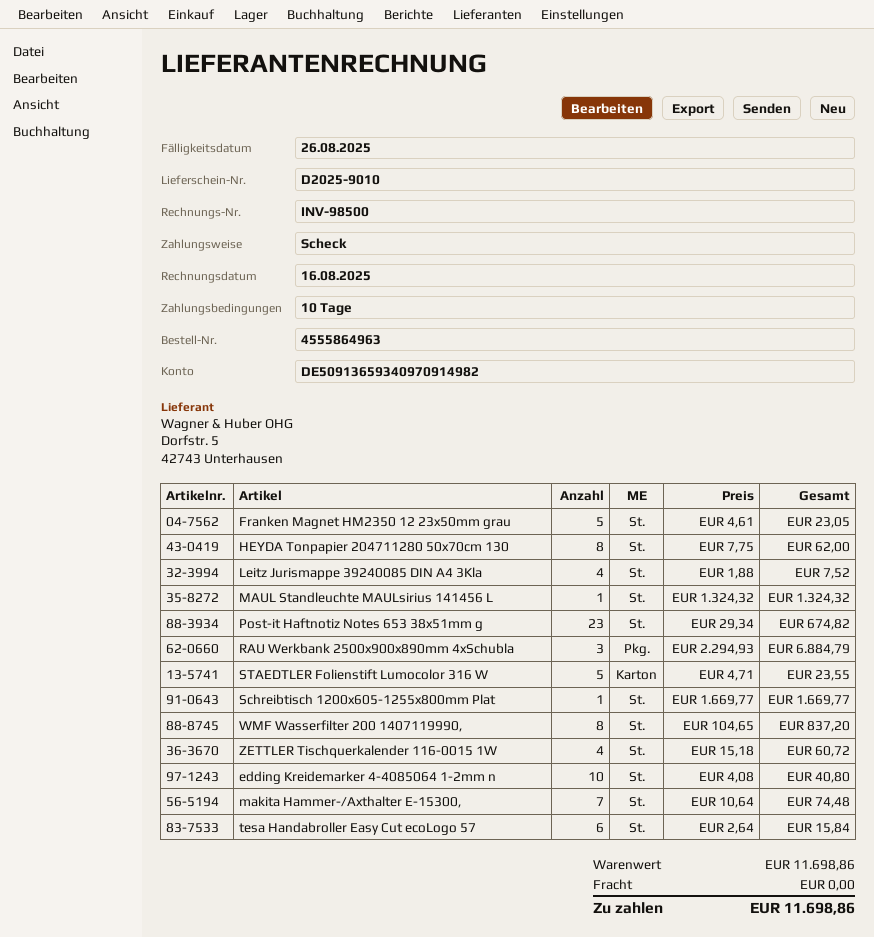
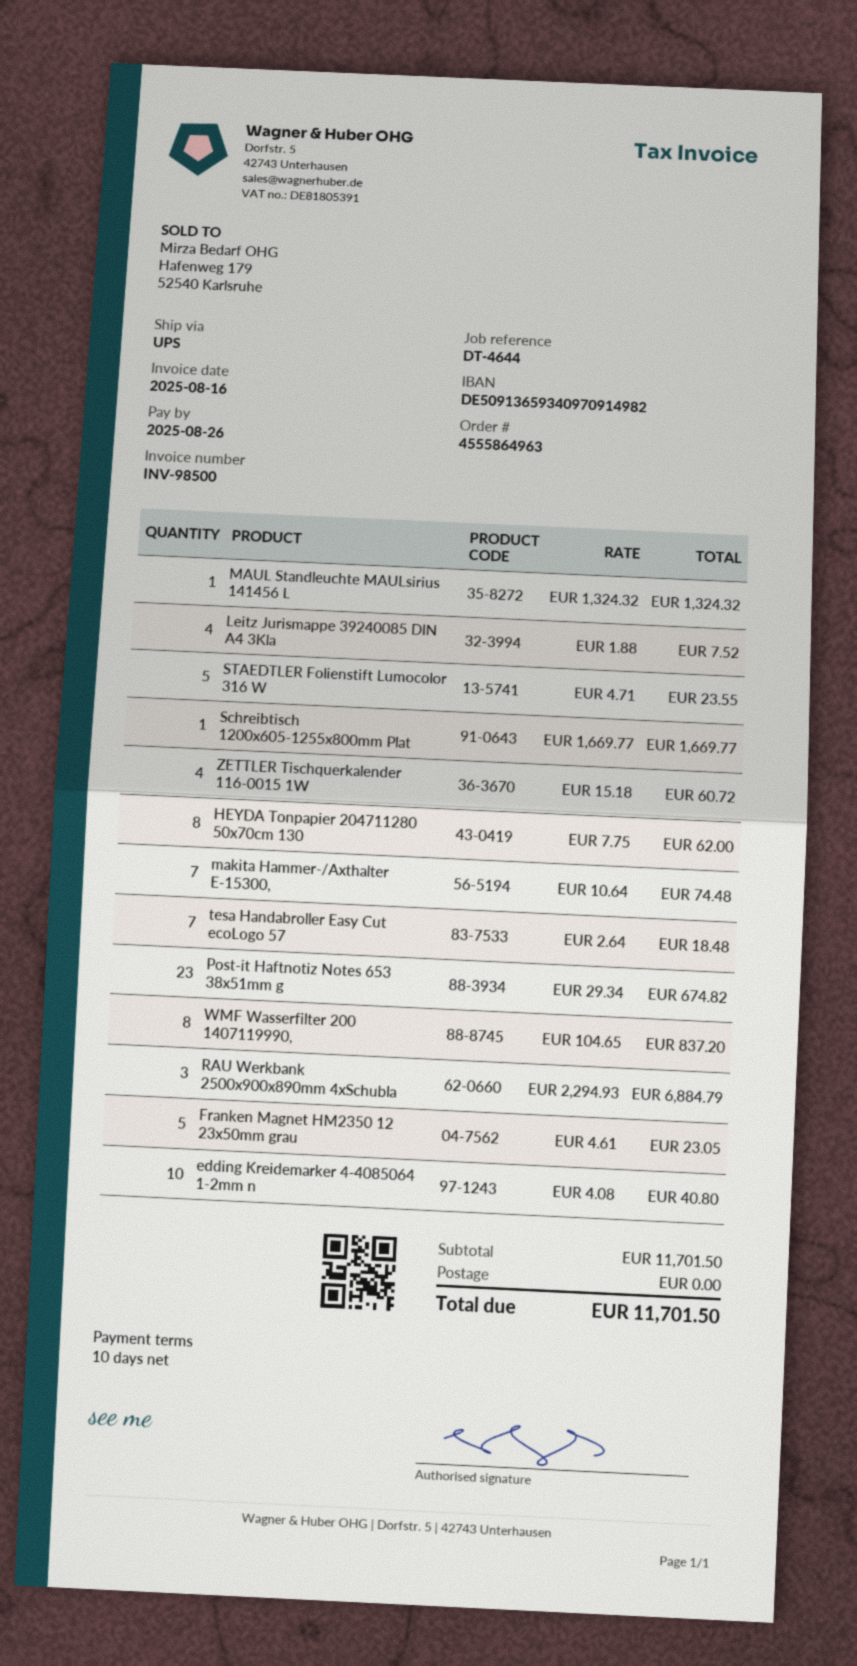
tesa Handabroller Easy Cut ecoLogo 57: 6 x 2.64 = 15.84 -> 7 x 2.64 = 18.48
subtotal: 11698.86 -> 11701.50
total: 11698.86 -> 11701.50

